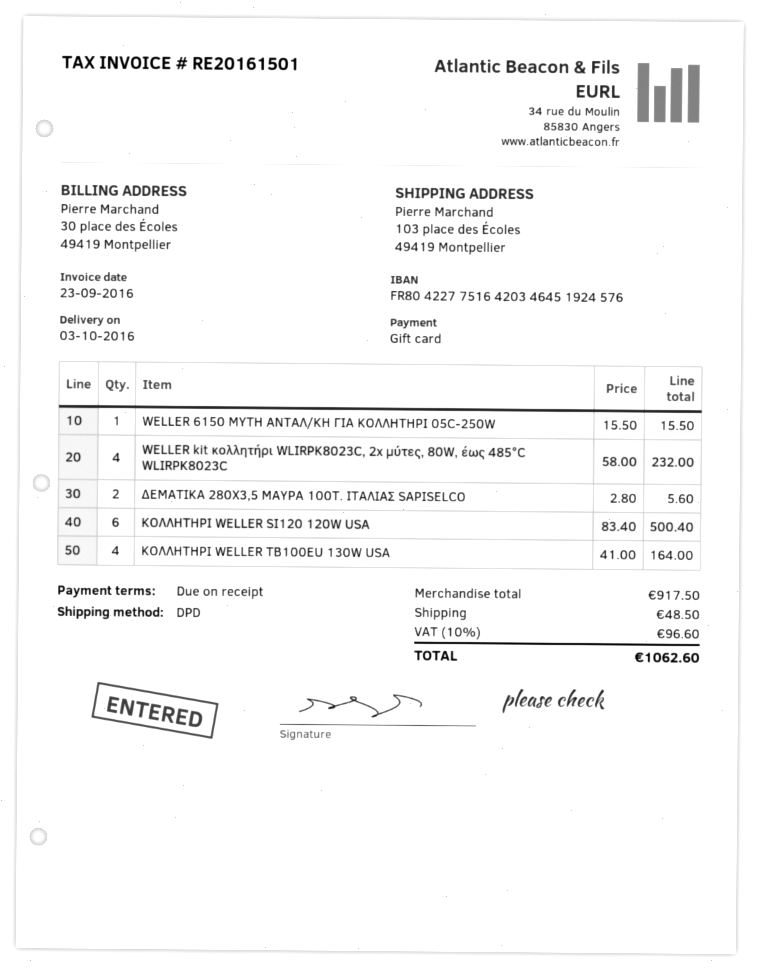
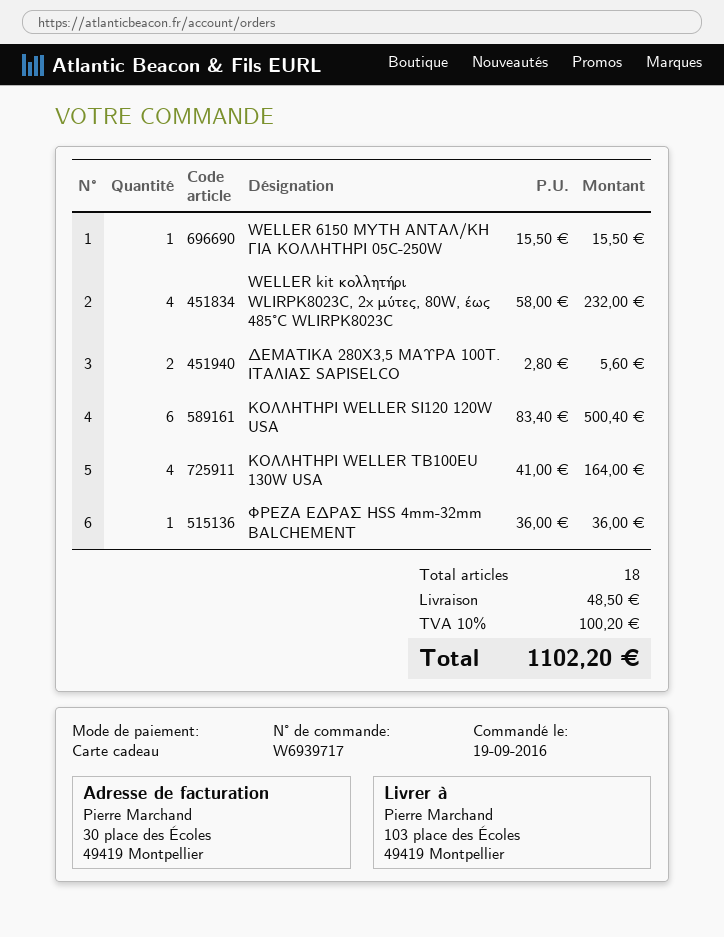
ΦΡΕΖΑ ΕΔΡΑΣ HSS 4mm-32mm BALCHEMENT: none -> 1 x 36.00 = 36.00
tax: 10% = 96.60 -> 10% = 100.20
total: 1062.60 -> 1102.20

